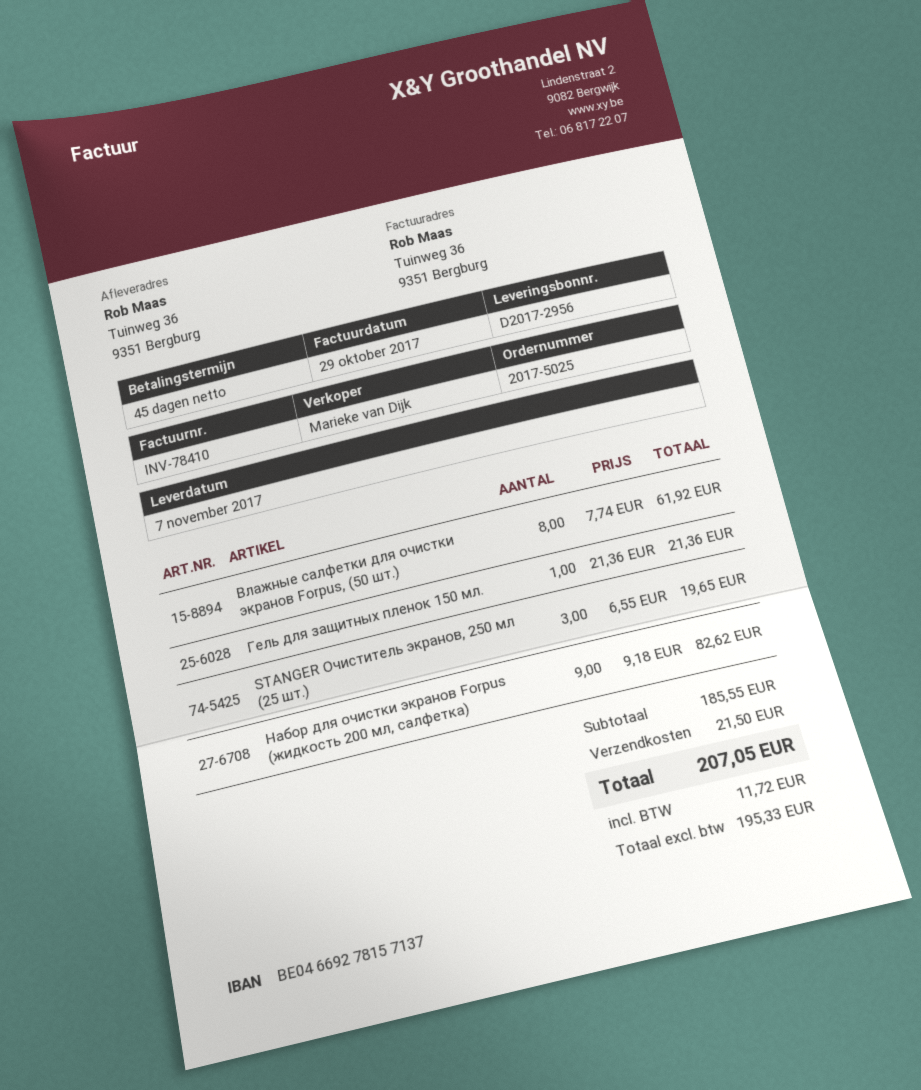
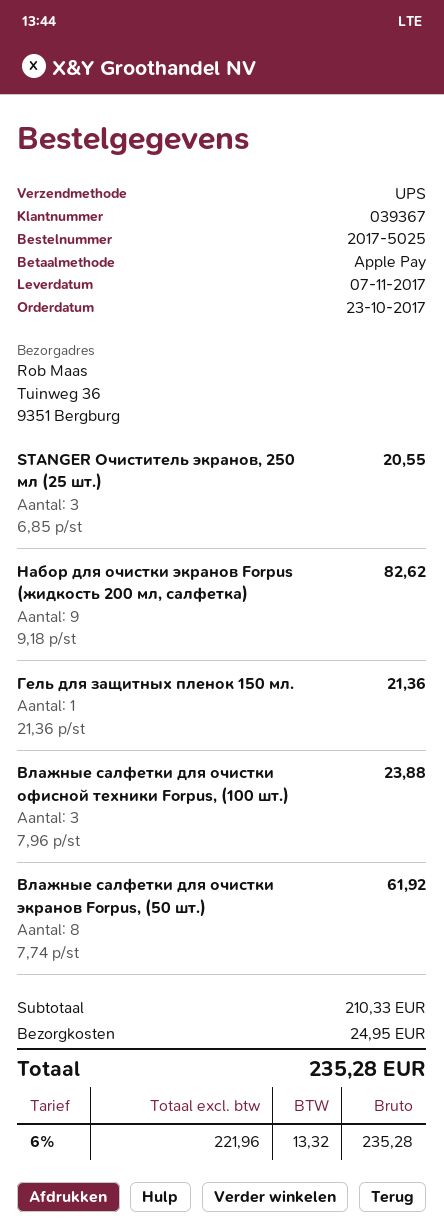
STANGER Очиститель экранов, 250 мл (25 шт.): 3 x 6.55 = 19.65 -> 3 x 6.85 = 20.55
Влажные салфетки для очистки офисной техники Forpus, (100 шт.): none -> 3 x 7.96 = 23.88
subtotal: 185.55 -> 210.33
shipping: 21.50 -> 24.95
net: 195.33 -> 221.96
tax: 11.72 -> 13.32
total: 207.05 -> 235.28

